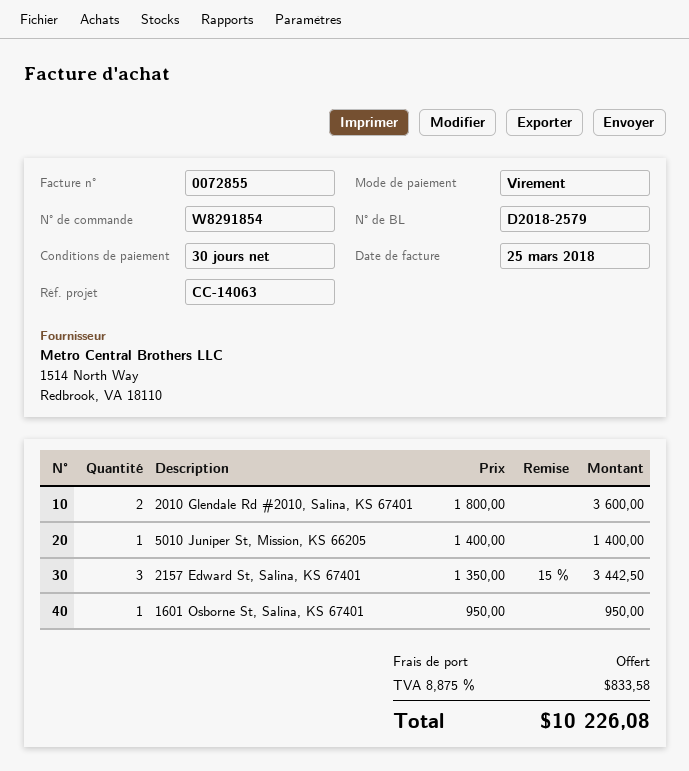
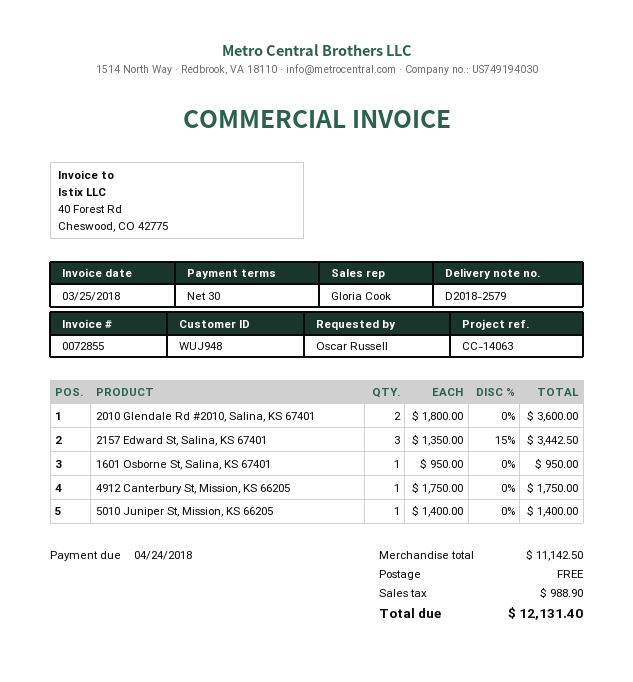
4912 Canterbury St, Mission, KS 66205: none -> 1 x 1750.00 = 1750.00
tax: 833.58 -> 988.90
total: 10226.08 -> 12131.40

